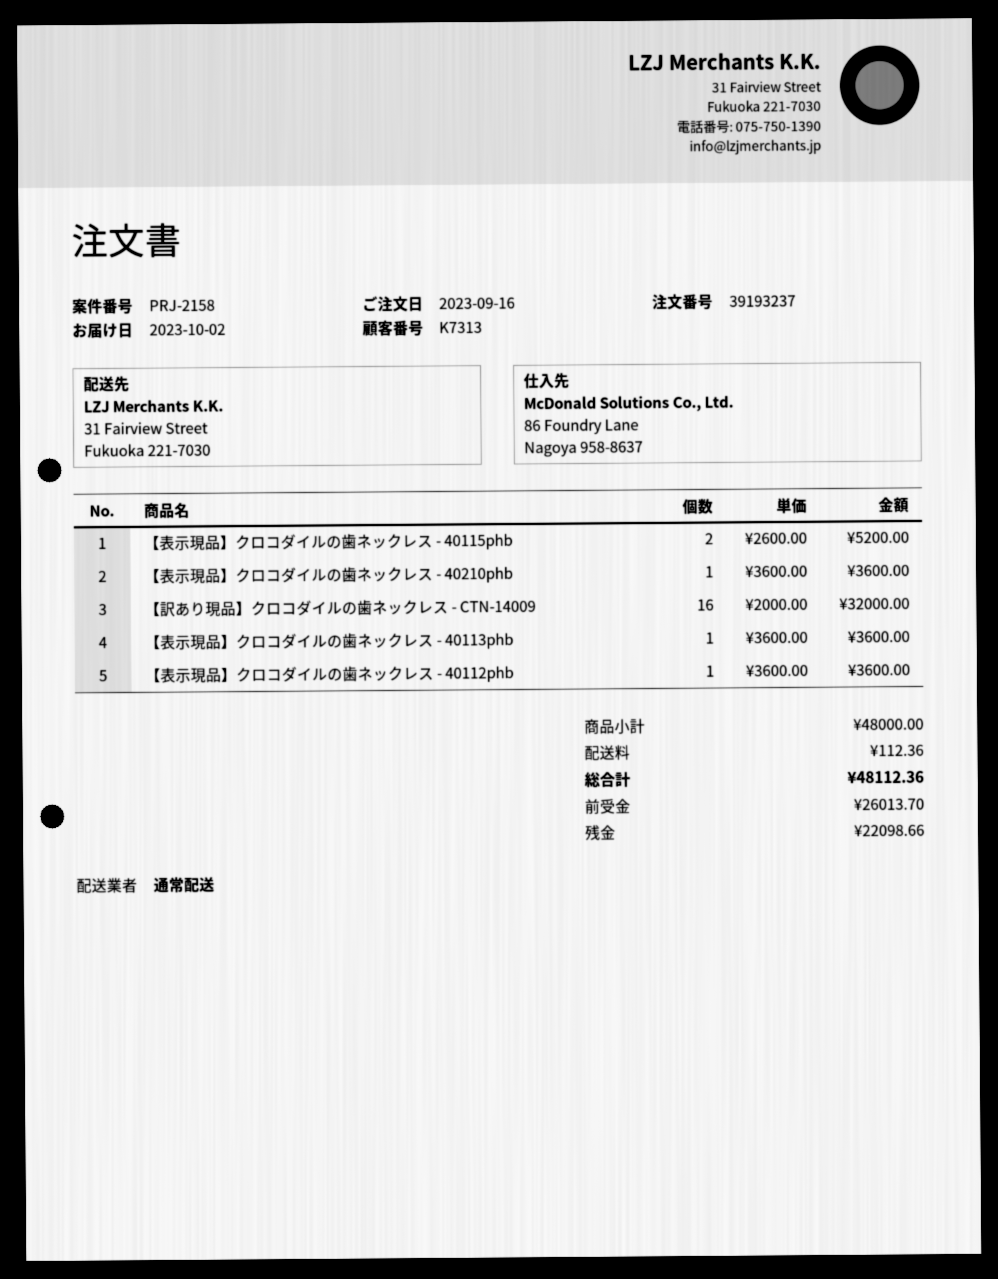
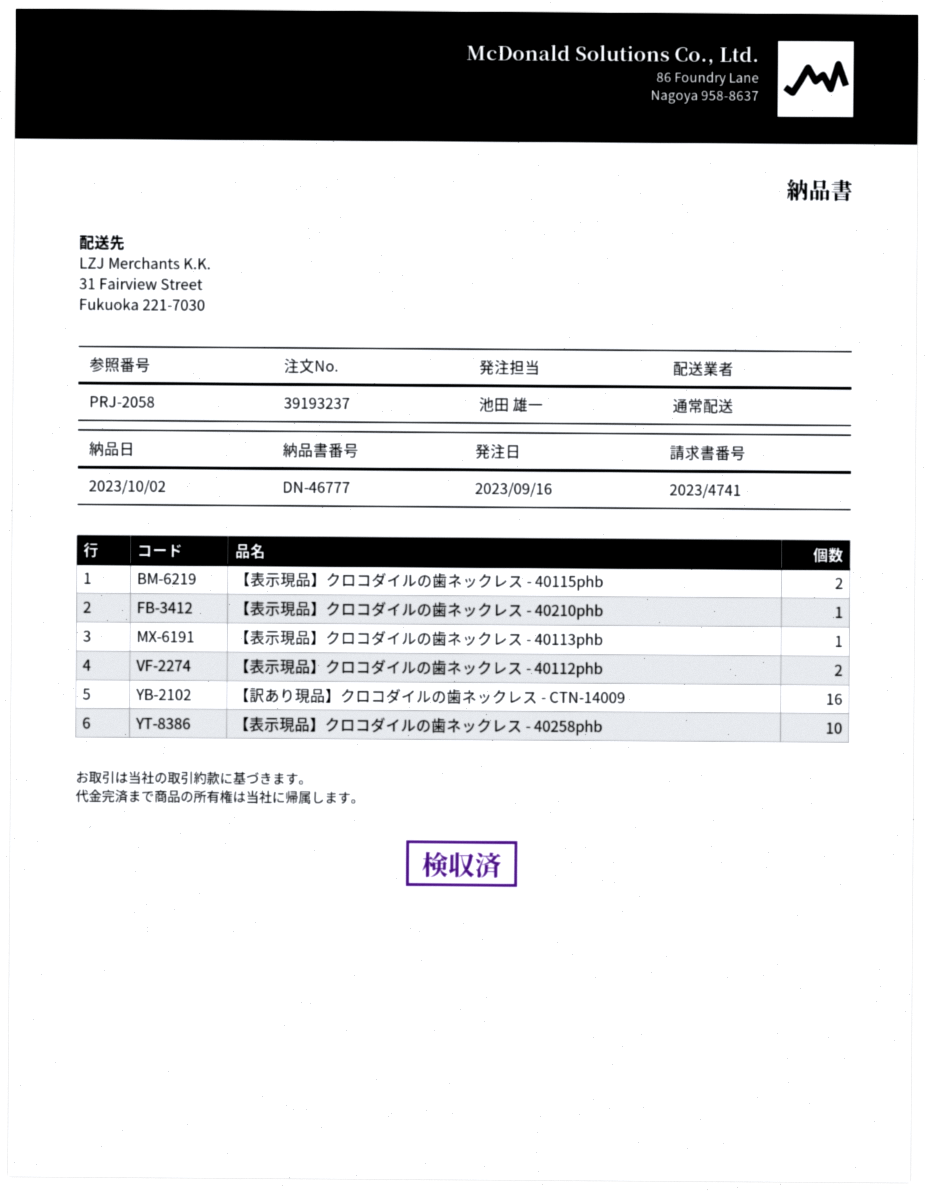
reference: PRJ-2158 -> PRJ-2058
【表示現品】クロコダイルの歯ネックレス - 40112phb: 1 -> 2
【表示現品】クロコダイルの歯ネックレス - 40258phb: none -> 10

